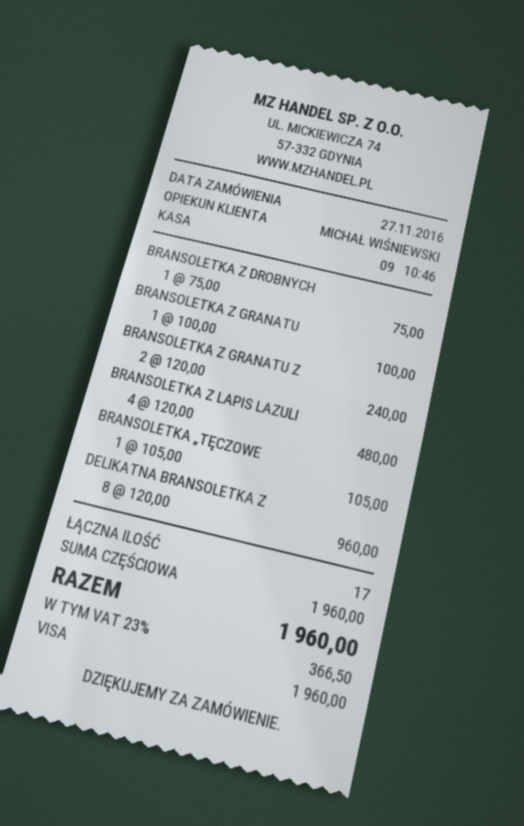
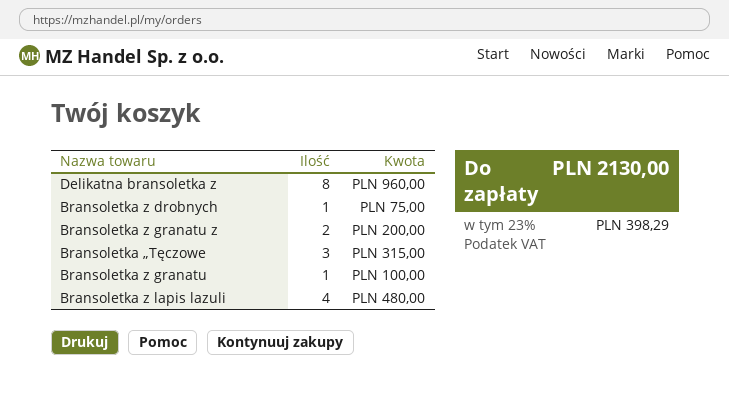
BRANSOLETKA Z GRANATU Z: 2 for 240.00 -> 2 for 200.00
BRANSOLETKA „TĘCZOWE: 1 for 105.00 -> 3 for 315.00
tax: 23% = 366.50 -> 23% = 398.29
total: 1960.00 -> 2130.00

